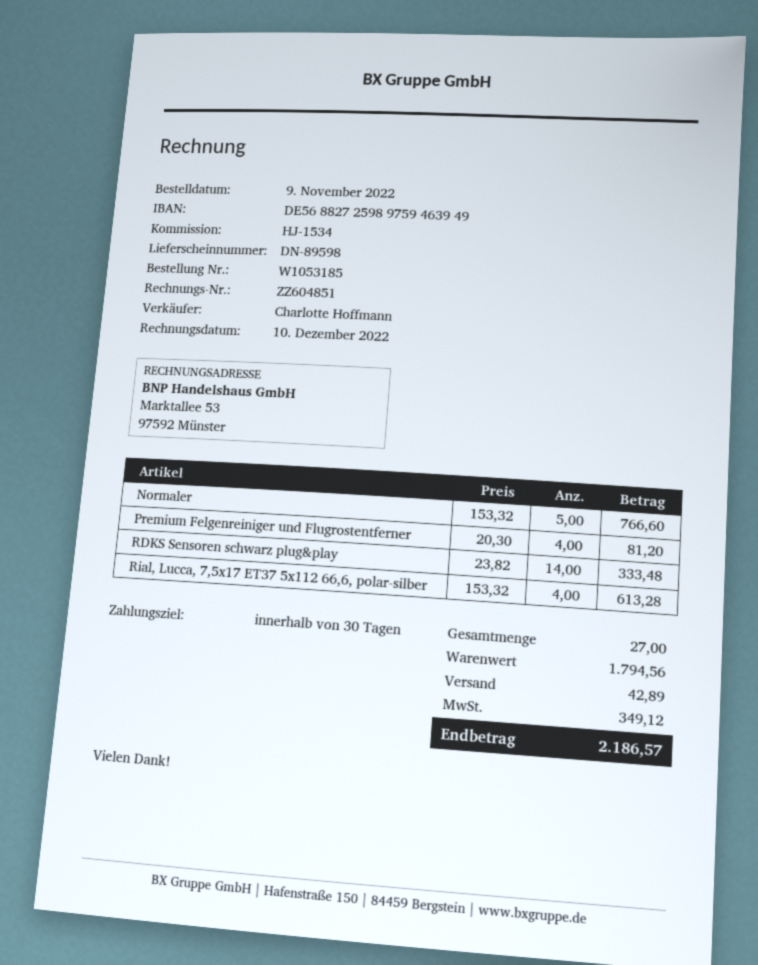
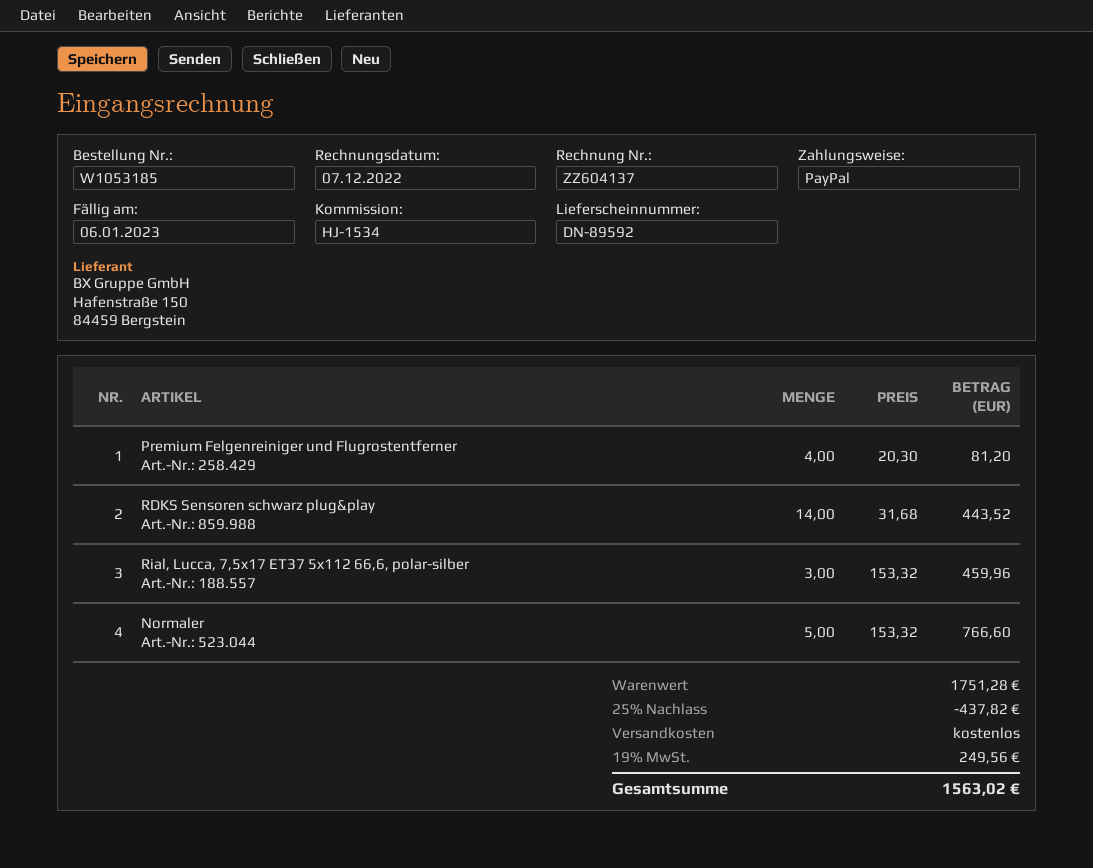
delivery note number: DN-89598 -> DN-89592
invoice number: ZZ604851 -> ZZ604137
invoice date: 2022-12-10 -> 2022-12-07
RDKS Sensoren schwarz plug&play: 14 x 23.82 = 333.48 -> 14 x 31.68 = 443.52
Rial, Lucca, 7,5x17 ET37 5x112 66,6, polar-silber: 4 x 153.32 = 613.28 -> 3 x 153.32 = 459.96
subtotal: 1794.56 -> 1751.28
discount: none -> 25% = 437.82
shipping: 42.89 -> 0.00
tax: 349.12 -> 249.56
total: 2186.57 -> 1563.02

